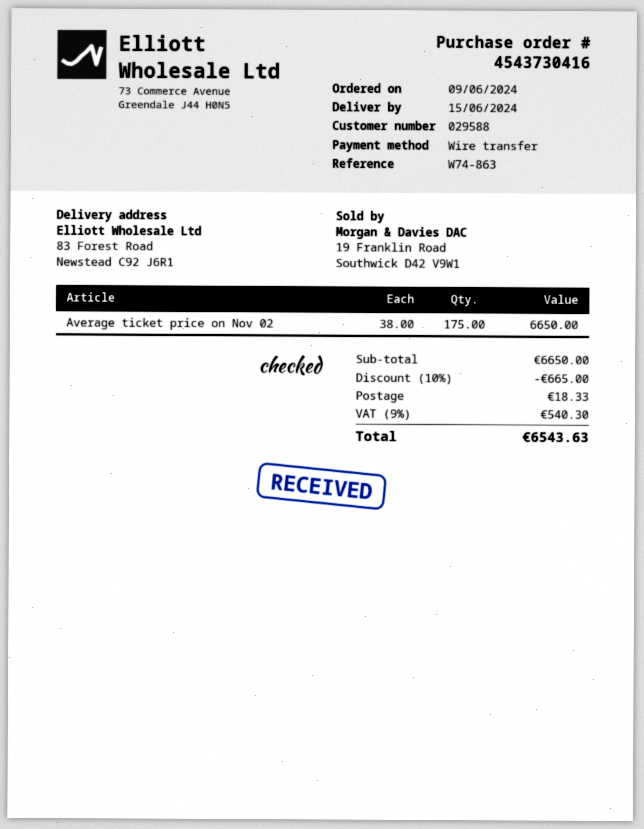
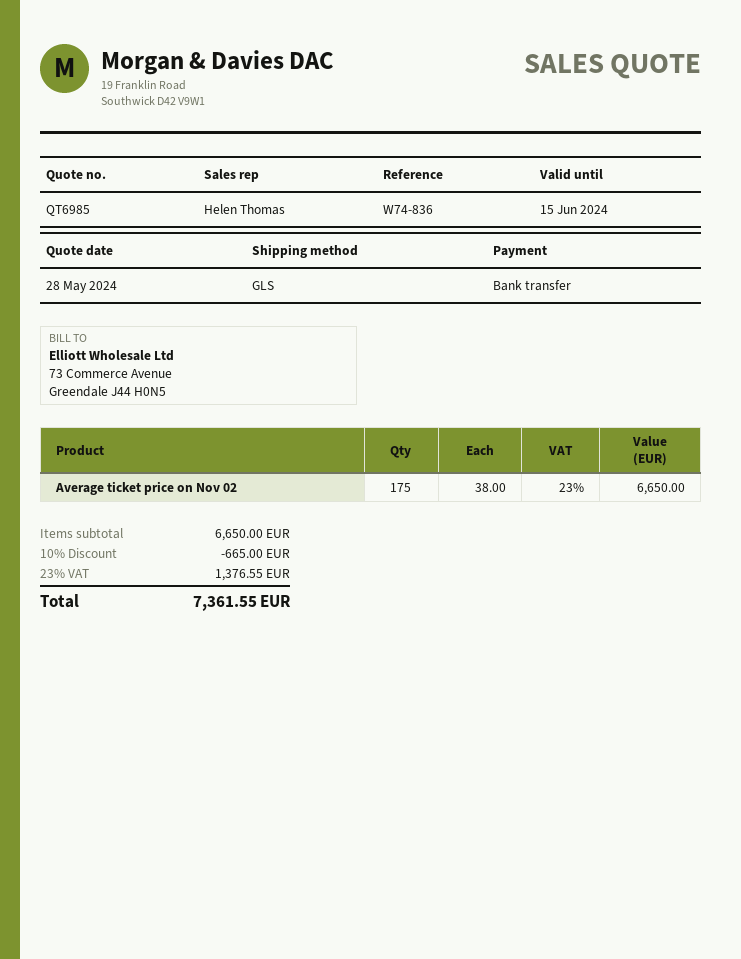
reference: W74-863 -> W74-836
shipping: 18.33 -> none
tax: 9% = 540.30 -> 23% = 1376.55
total: 6543.63 -> 7361.55

